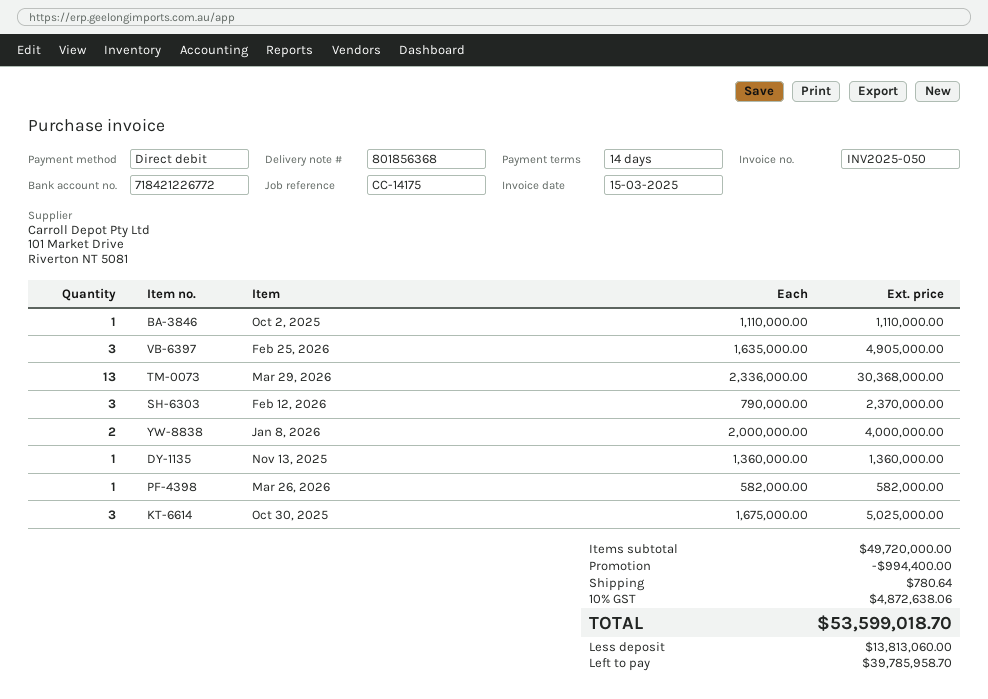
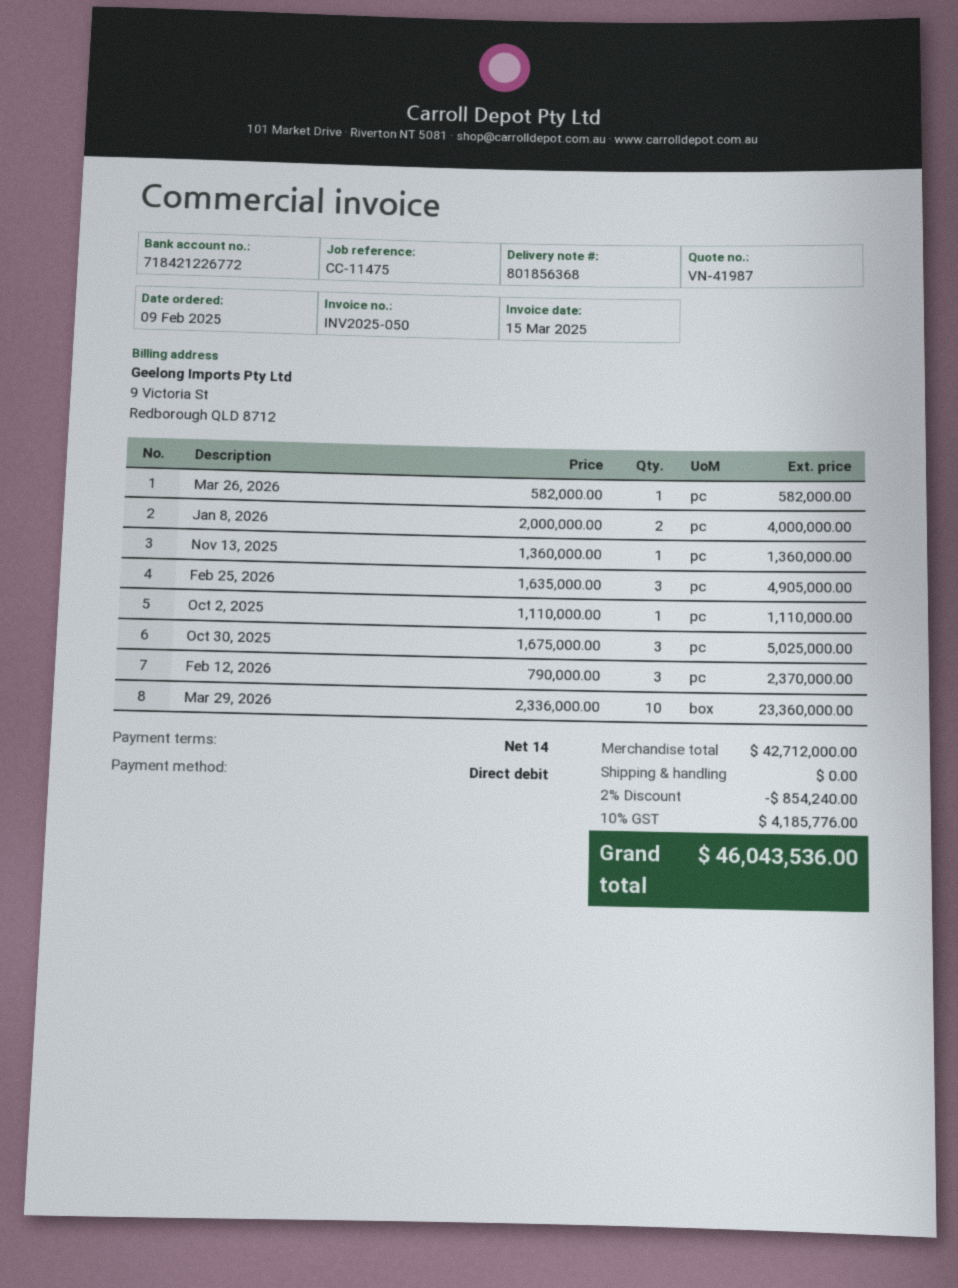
reference: CC-14175 -> CC-11475
Mar 29, 2026: 13 x 2336000.00 = 30368000.00 -> 10 x 2336000.00 = 23360000.00
subtotal: 49720000.00 -> 42712000.00
discount: 994400.00 -> 854240.00
shipping: 780.64 -> 0.00
tax: 10% = 4872638.06 -> 10% = 4185776.00
total: 53599018.70 -> 46043536.00

